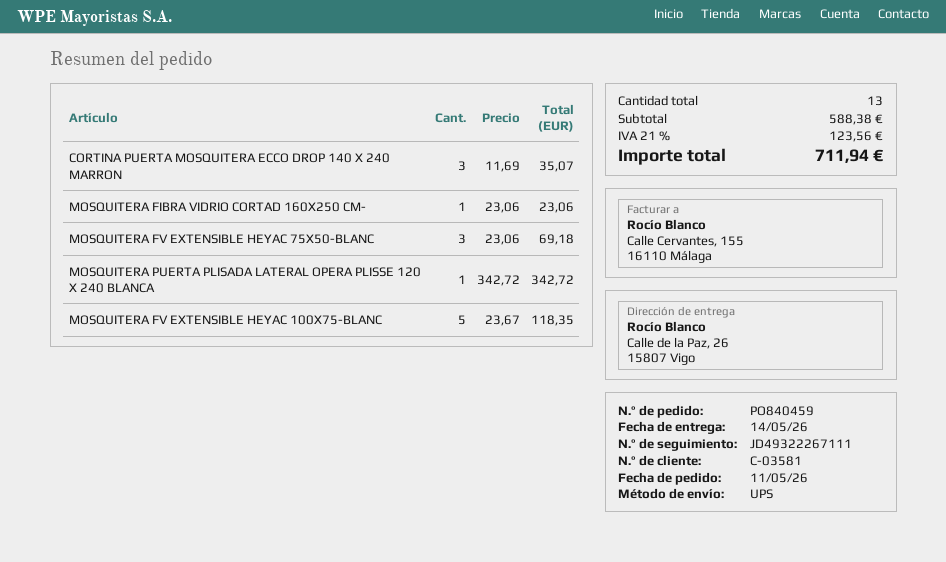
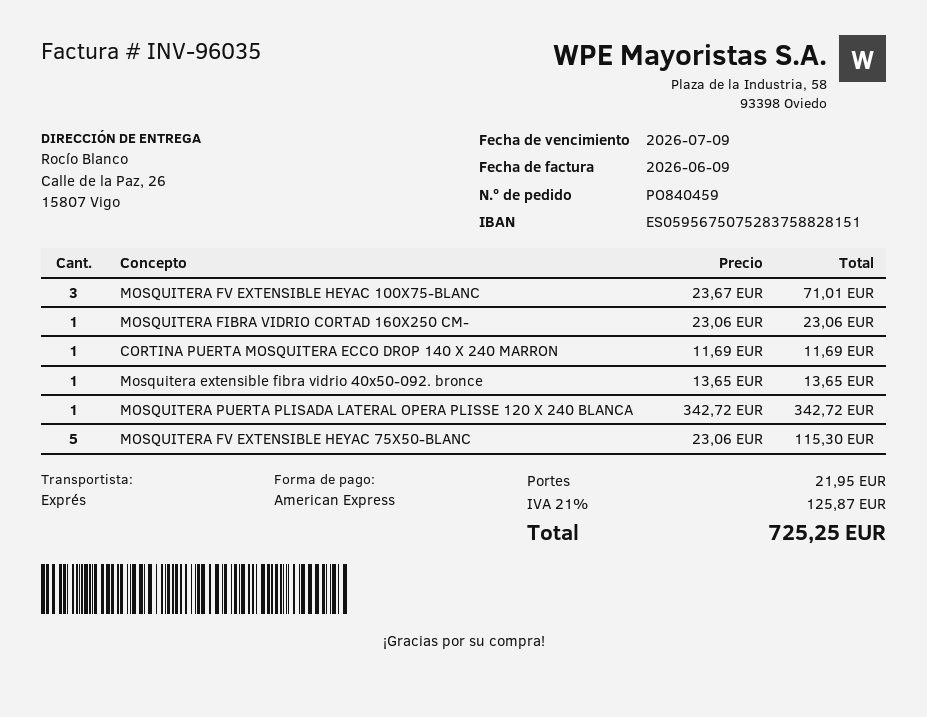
shipping method: UPS -> express
CORTINA PUERTA MOSQUITERA ECCO DROP 140 X 240 MARRON: 3 x 11.69 = 35.07 -> 1 x 11.69 = 11.69
MOSQUITERA FV EXTENSIBLE HEYAC 75X50-BLANC: 3 x 23.06 = 69.18 -> 5 x 23.06 = 115.30
MOSQUITERA FV EXTENSIBLE HEYAC 100X75-BLANC: 5 x 23.67 = 118.35 -> 3 x 23.67 = 71.01
Mosquitera extensible fibra vidrio 40x50-092. bronce: none -> 1 x 13.65 = 13.65
shipping: none -> 21.95
tax: 21% = 123.56 -> 21% = 125.87
total: 711.94 -> 725.25

